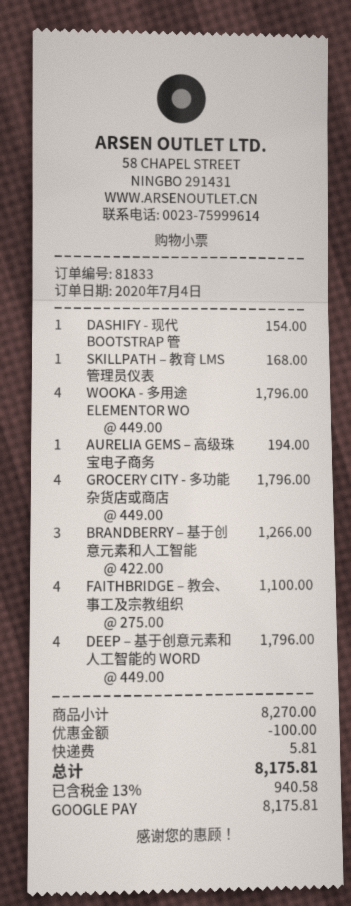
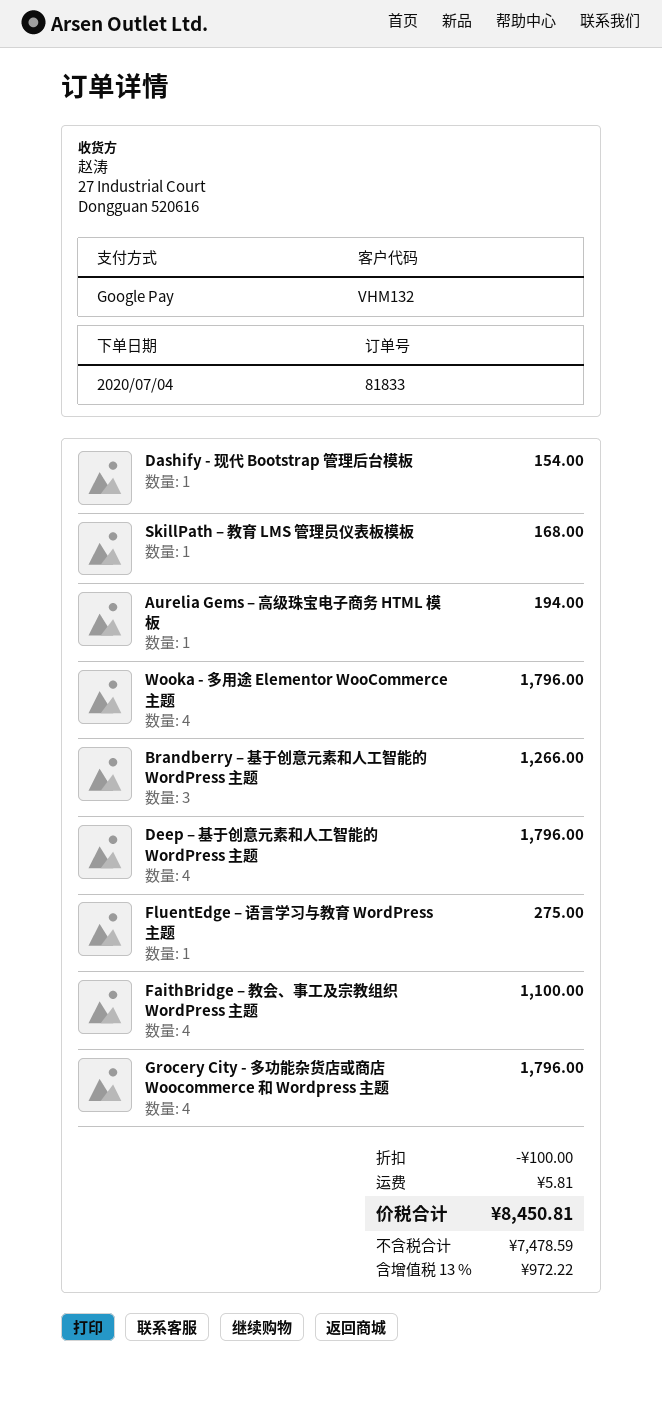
FluentEdge – 语言学习与教育 WordPress 主题: none -> 1 for 275.00
tax: 13% = 940.58 -> 13% = 972.22
total: 8175.81 -> 8450.81

